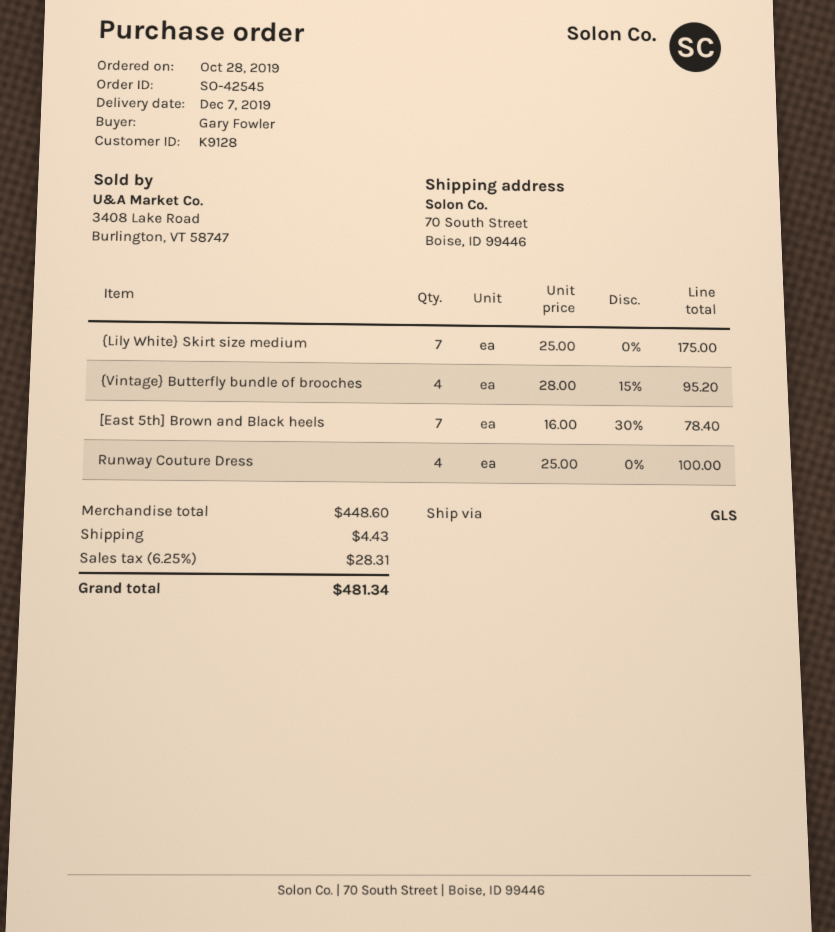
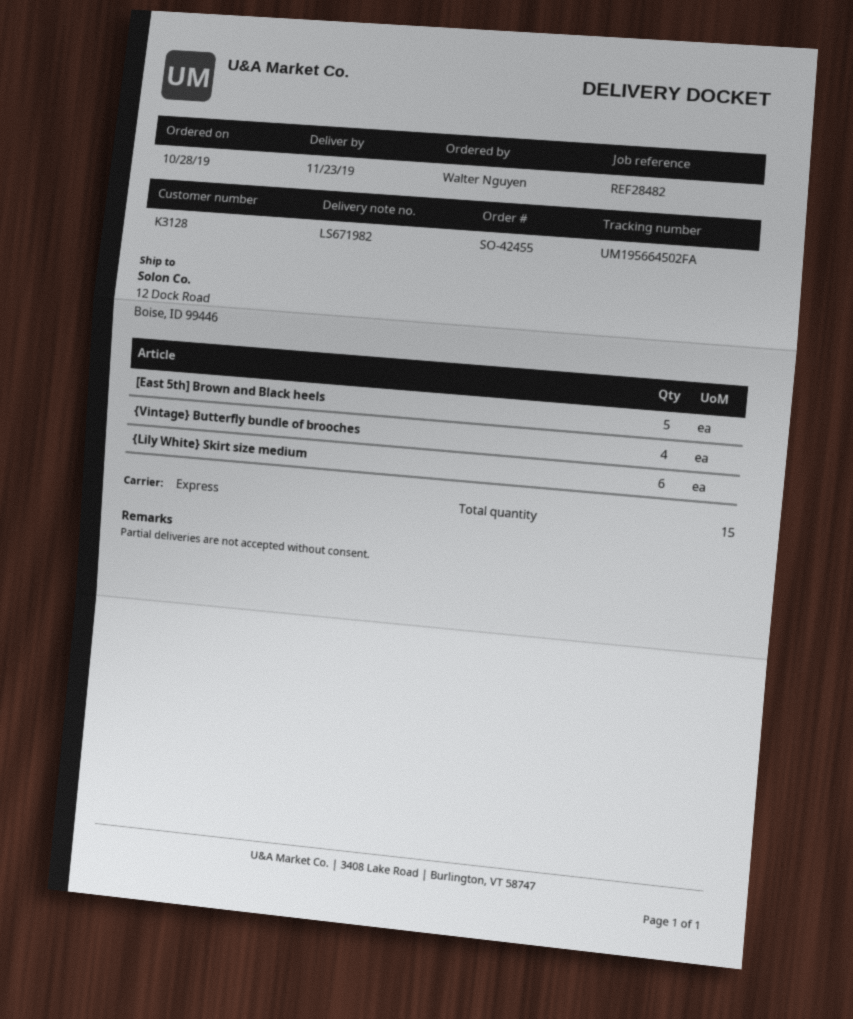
order number: SO-42545 -> SO-42455
delivery date: 2019-12-07 -> 2019-11-23
customer number: K9128 -> K3128
ordered by: Gary Fowler -> Walter Nguyen
shipping method: GLS -> express
ship to: 70 South Street, Boise, ID 99446 -> 12 Dock Road, Boise, ID 99446
{Lily White} Skirt size medium: 7 -> 6
[East 5th] Brown and Black heels: 7 -> 5
Runway Couture Dress: 4 -> none

